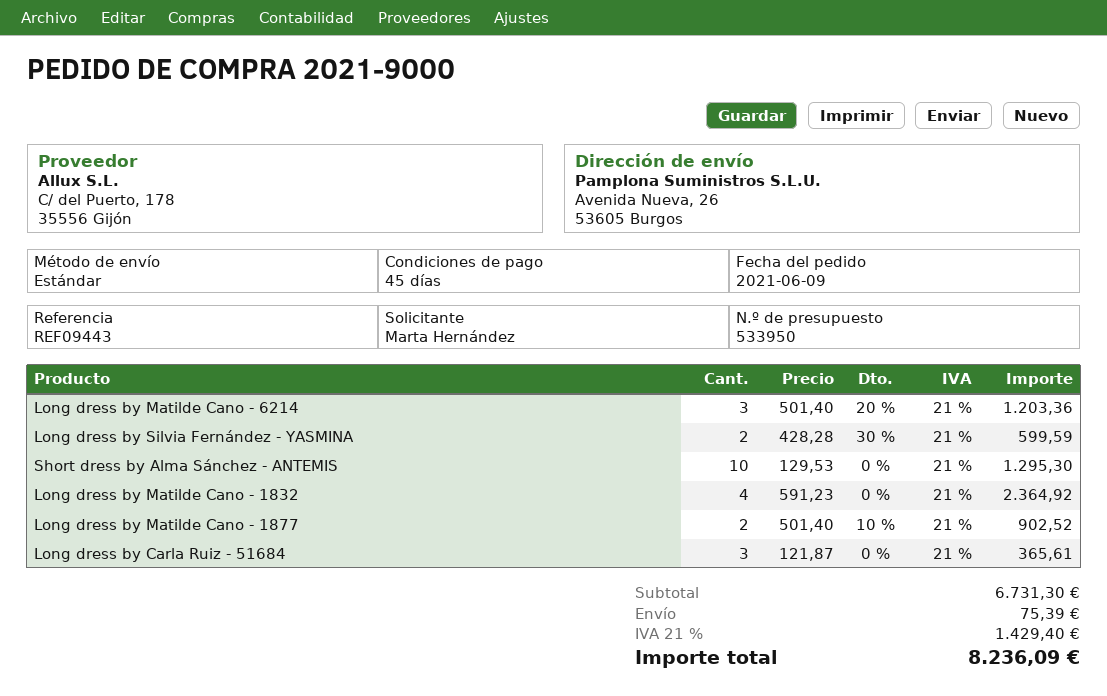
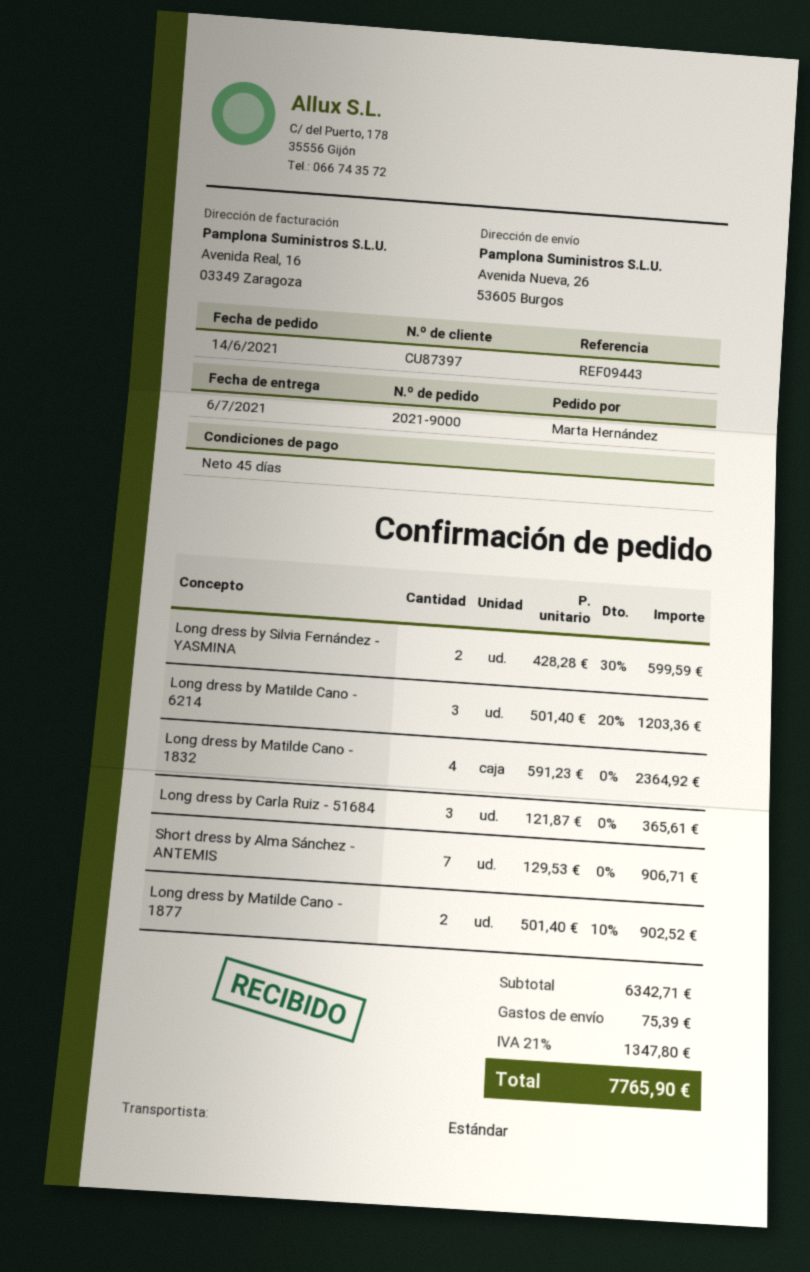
order date: 2021-06-09 -> 2021-06-14
Short dress by Alma Sánchez - ANTEMIS: 10 x 129.53 = 1295.30 -> 7 x 129.53 = 906.71
subtotal: 6731.30 -> 6342.71
tax: 21% = 1429.40 -> 21% = 1347.80
total: 8236.09 -> 7765.90

